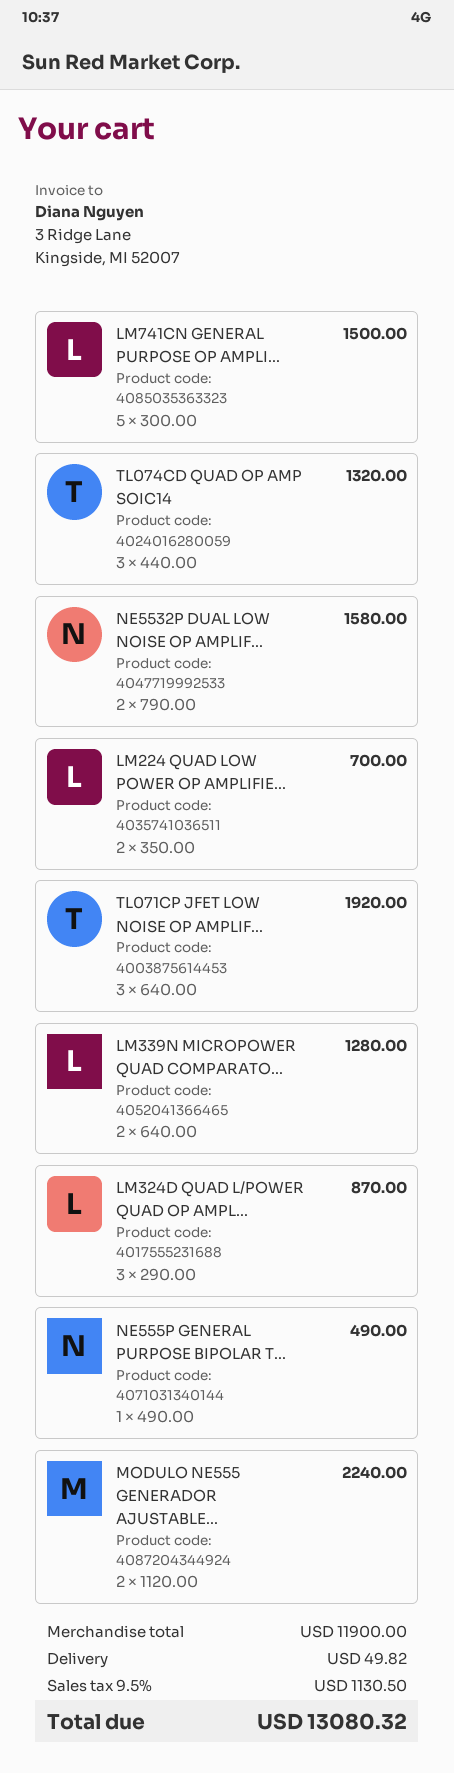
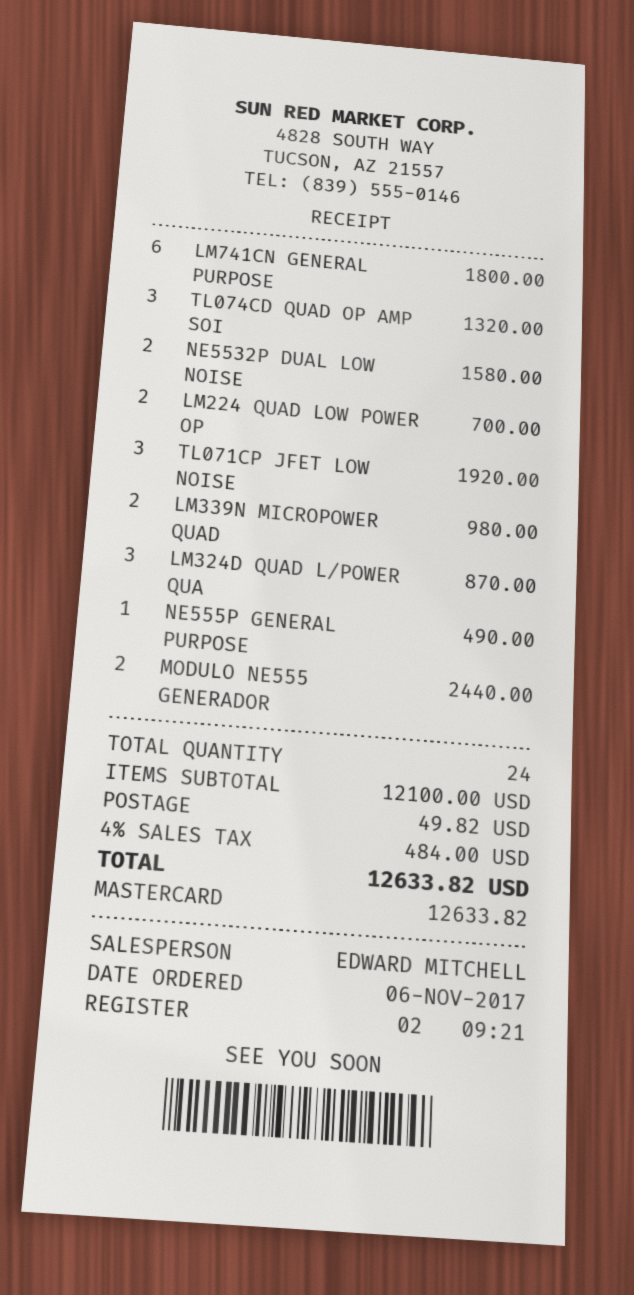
LM741CN GENERAL PURPOSE OP AMPLI...: 5 for 1500.00 -> 6 for 1800.00
LM339N MICROPOWER QUAD COMPARATO...: 2 for 1280.00 -> 2 for 980.00
MODULO NE555 GENERADOR AJUSTABLE...: 2 for 2240.00 -> 2 for 2440.00
subtotal: 11900.00 -> 12100.00
tax: 9.5% = 1130.50 -> 4% = 484.00
total: 13080.32 -> 12633.82

